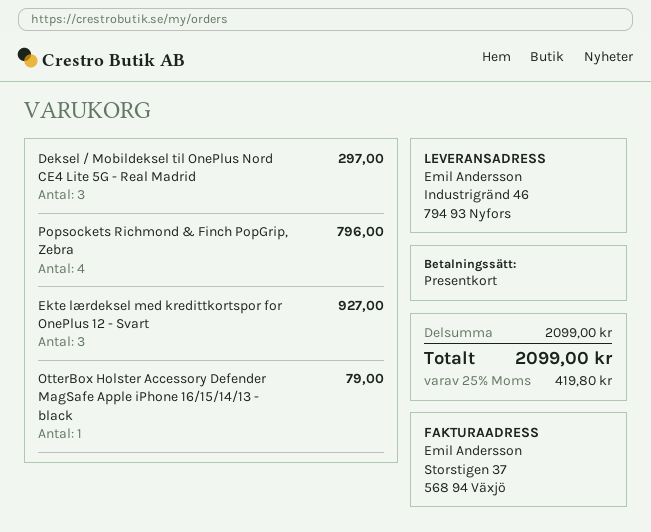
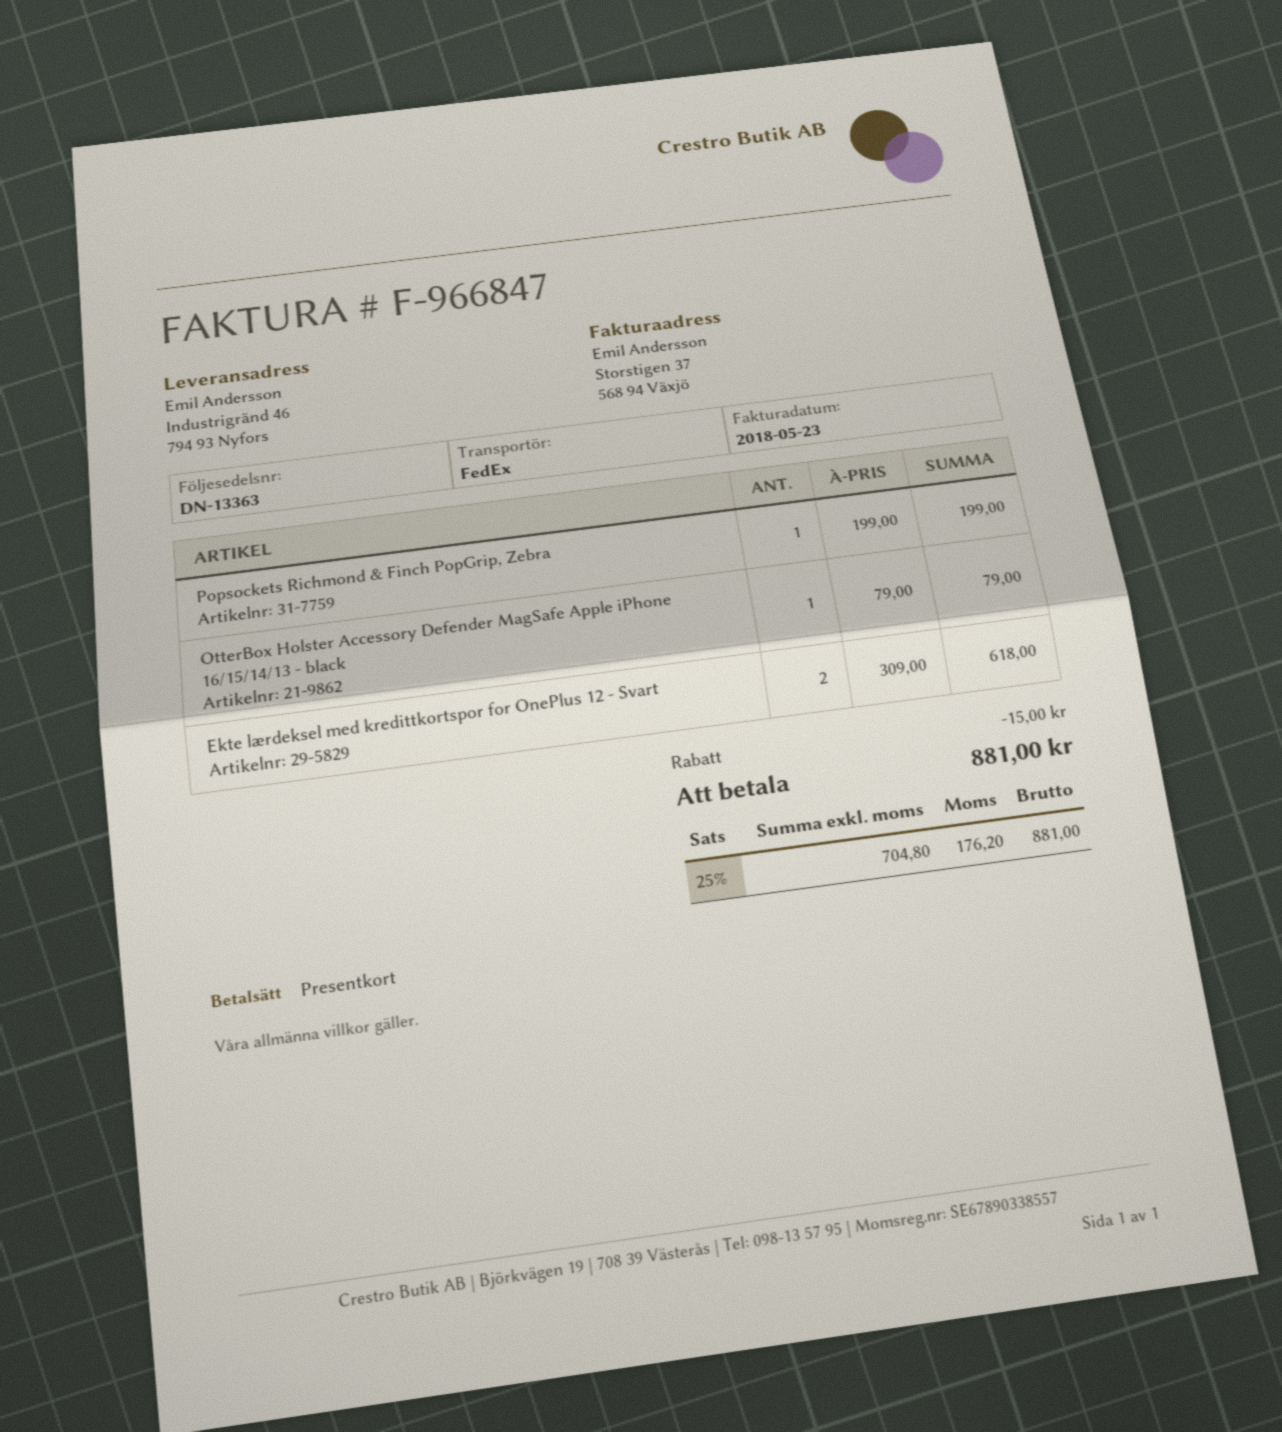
Deksel / Mobildeksel til OnePlus Nord CE4 Lite 5G - Real Madrid: 3 for 297.00 -> none
Popsockets Richmond & Finch PopGrip, Zebra: 4 for 796.00 -> 1 for 199.00
Ekte lærdeksel med kredittkortspor for OnePlus 12 - Svart: 3 for 927.00 -> 2 for 618.00
discount: none -> 15.00
tax: 25% = 419.80 -> 25% = 176.20
total: 2099.00 -> 881.00

